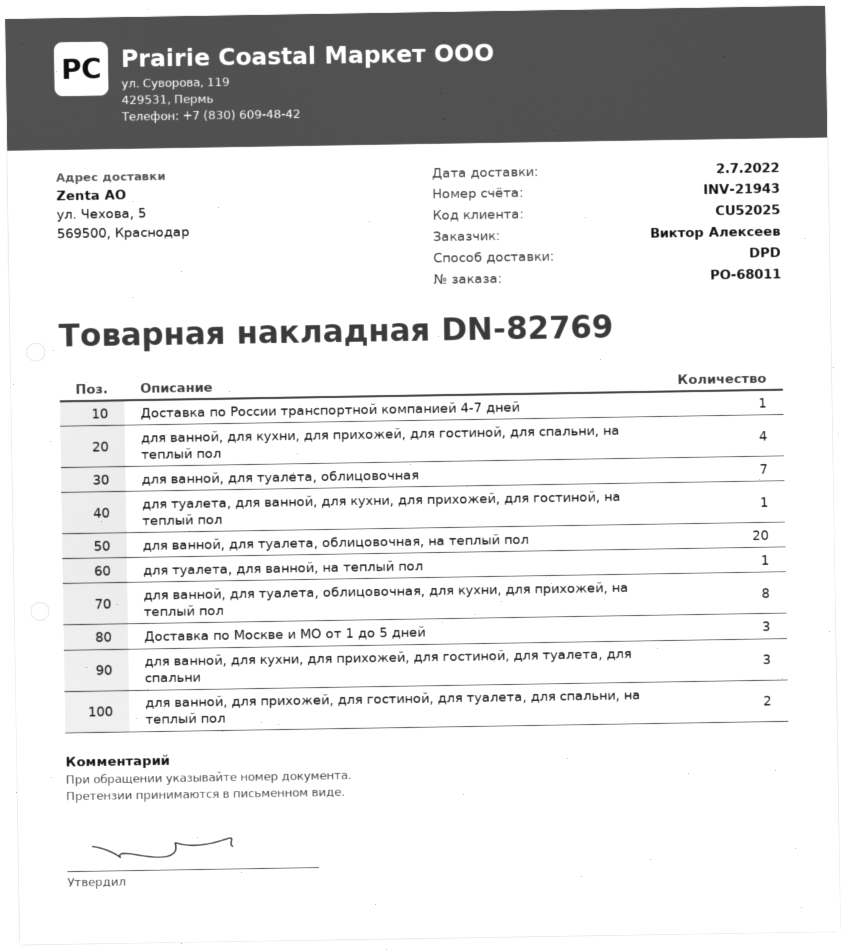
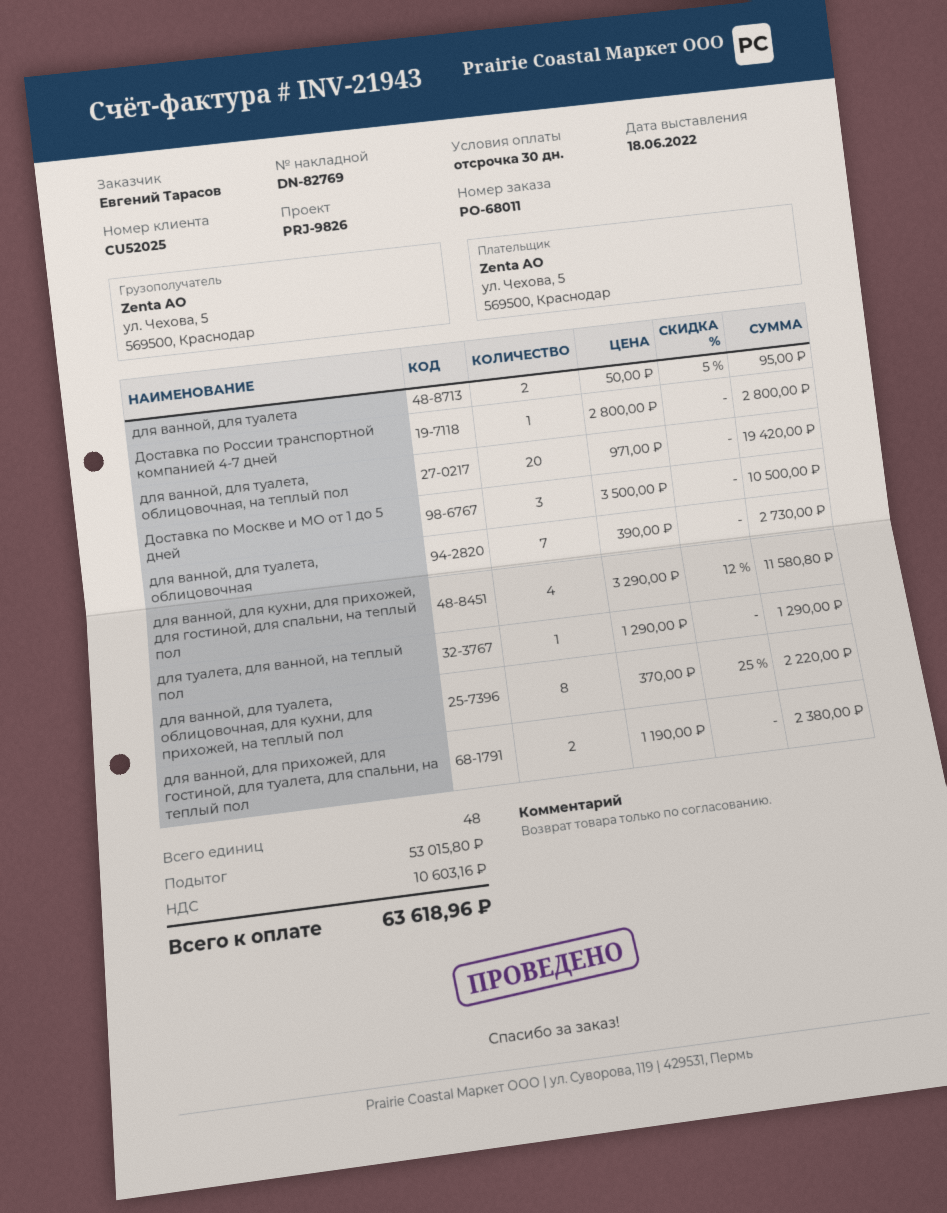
ordered by: Виктор Алексеев -> Евгений Тарасов
для туалета, для ванной, для кухни, для прихожей, для гостиной, на теплый пол: 1 -> none
для ванной, для кухни, для прихожей, для гостиной, для туалета, для спальни: 3 -> none
для ванной, для туалета: none -> 2

